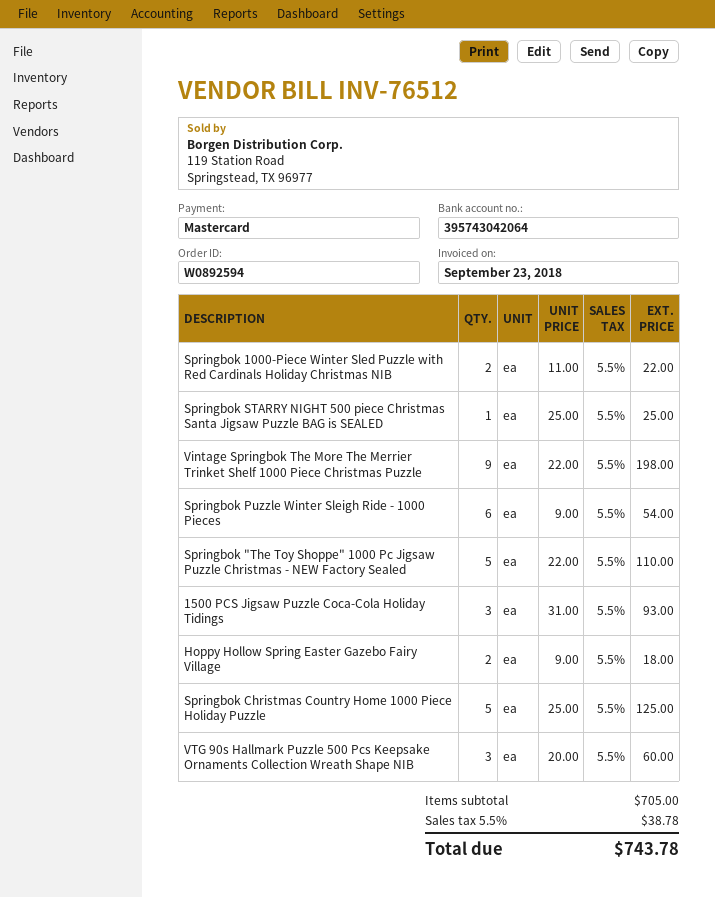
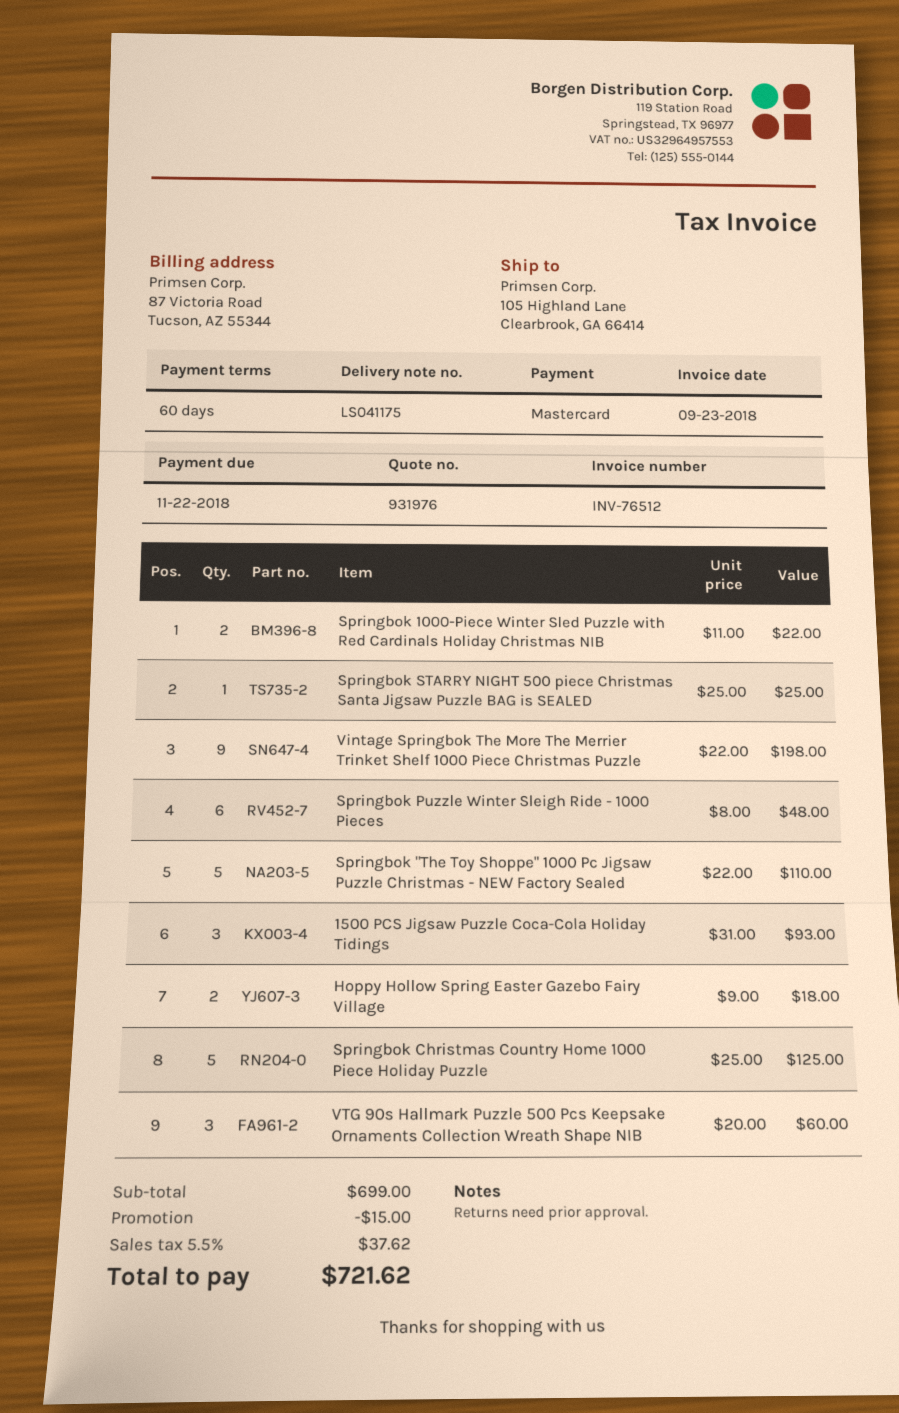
Springbok Puzzle Winter Sleigh Ride - 1000 Pieces: 6 x 9.00 = 54.00 -> 6 x 8.00 = 48.00
subtotal: 705.00 -> 699.00
discount: none -> 15.00
tax: 5.5% = 38.78 -> 5.5% = 37.62
total: 743.78 -> 721.62

